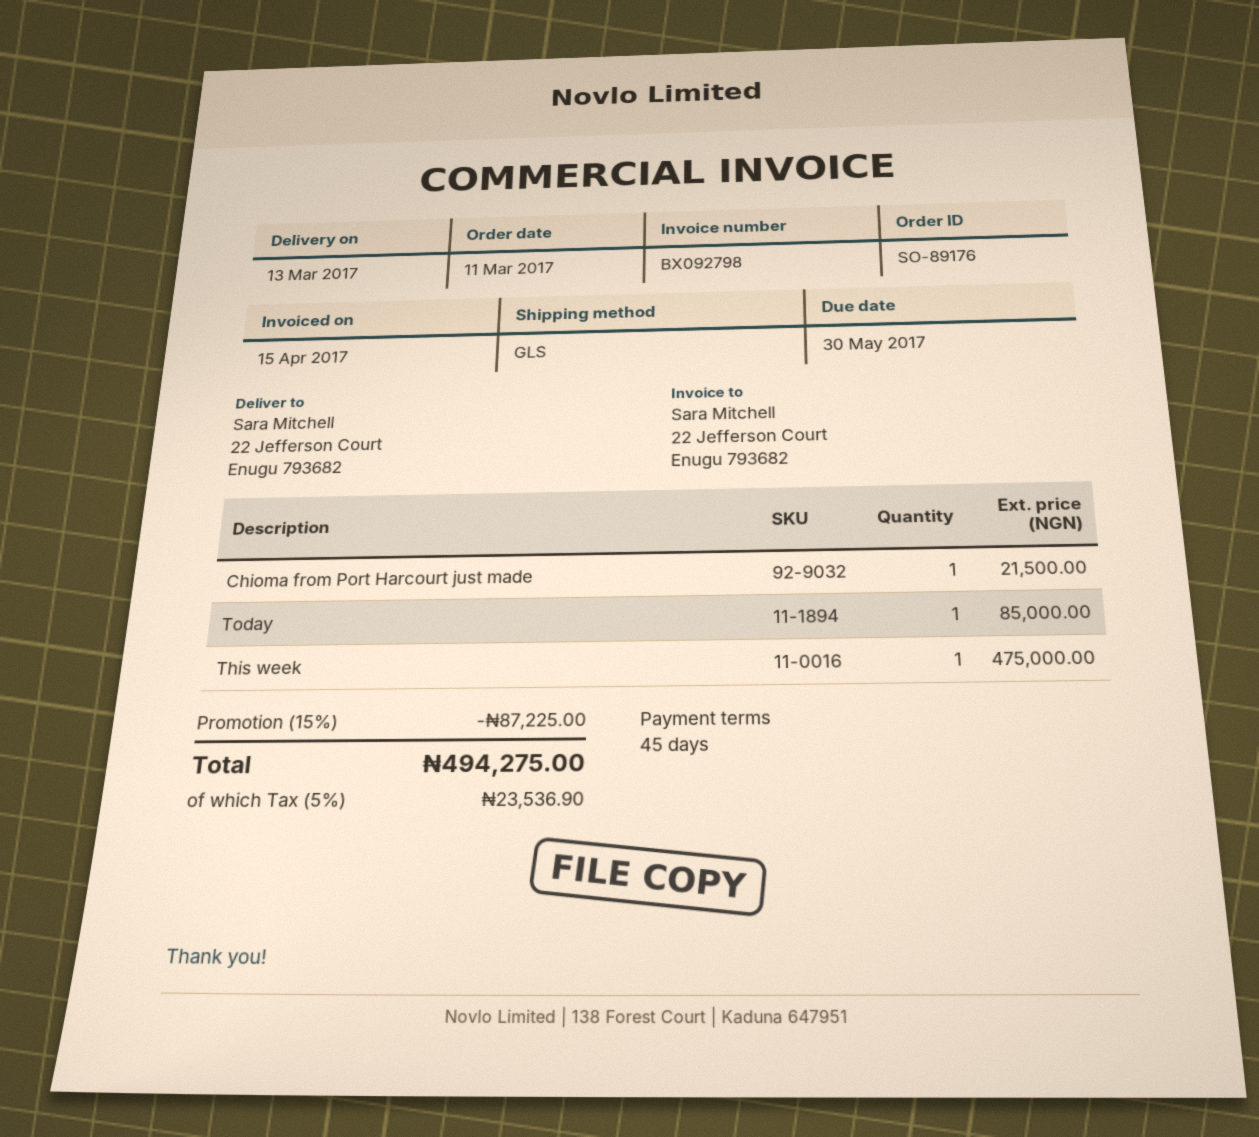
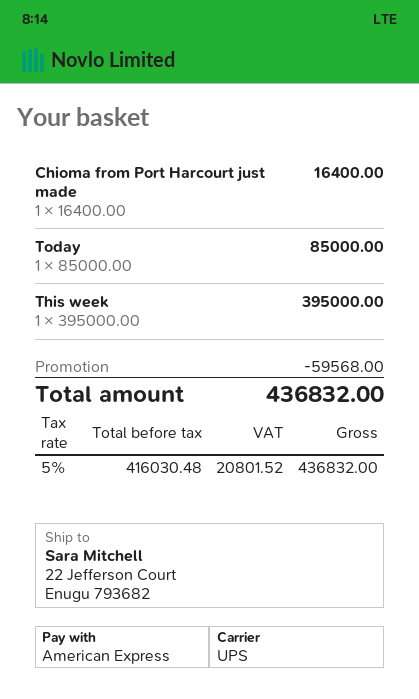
shipping method: GLS -> UPS
Chioma from Port Harcourt just made: 1 for 21500.00 -> 1 for 16400.00
This week: 1 for 475000.00 -> 1 for 395000.00
discount: 87225.00 -> 59568.00
tax: 5% = 23536.90 -> 5% = 20801.52
total: 494275.00 -> 436832.00

